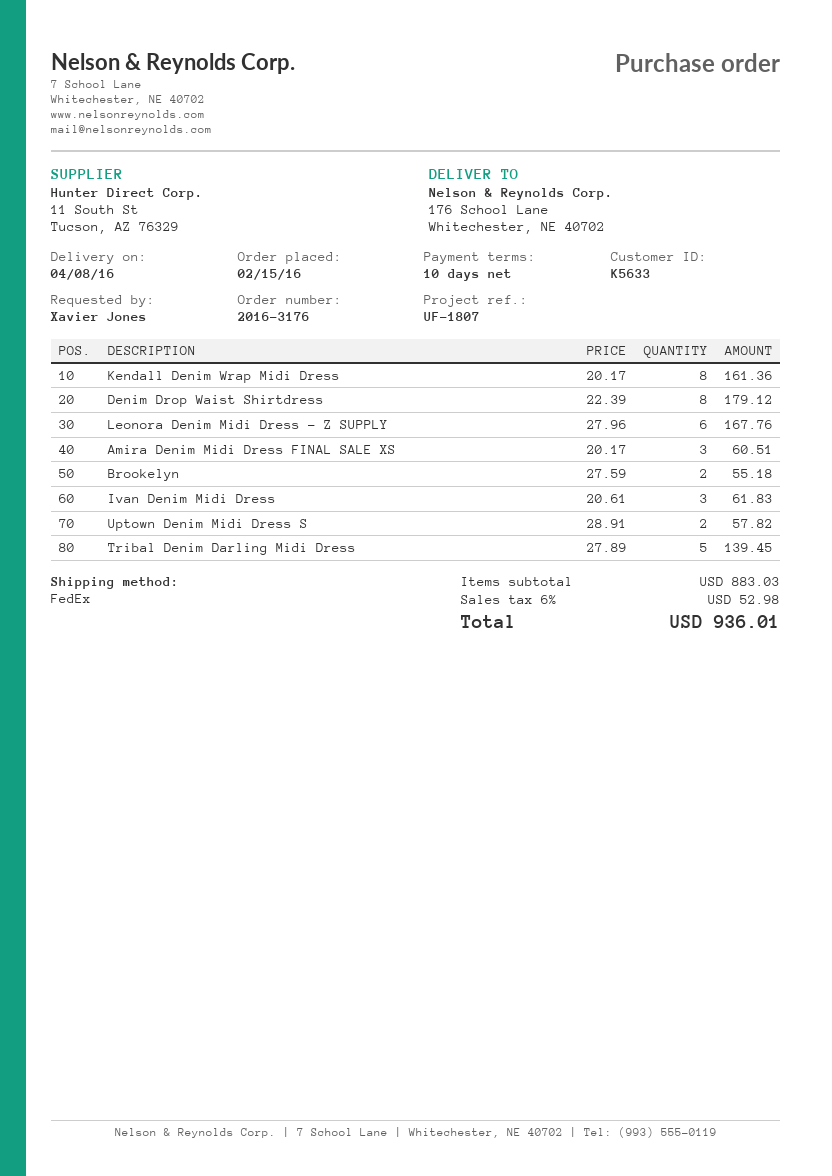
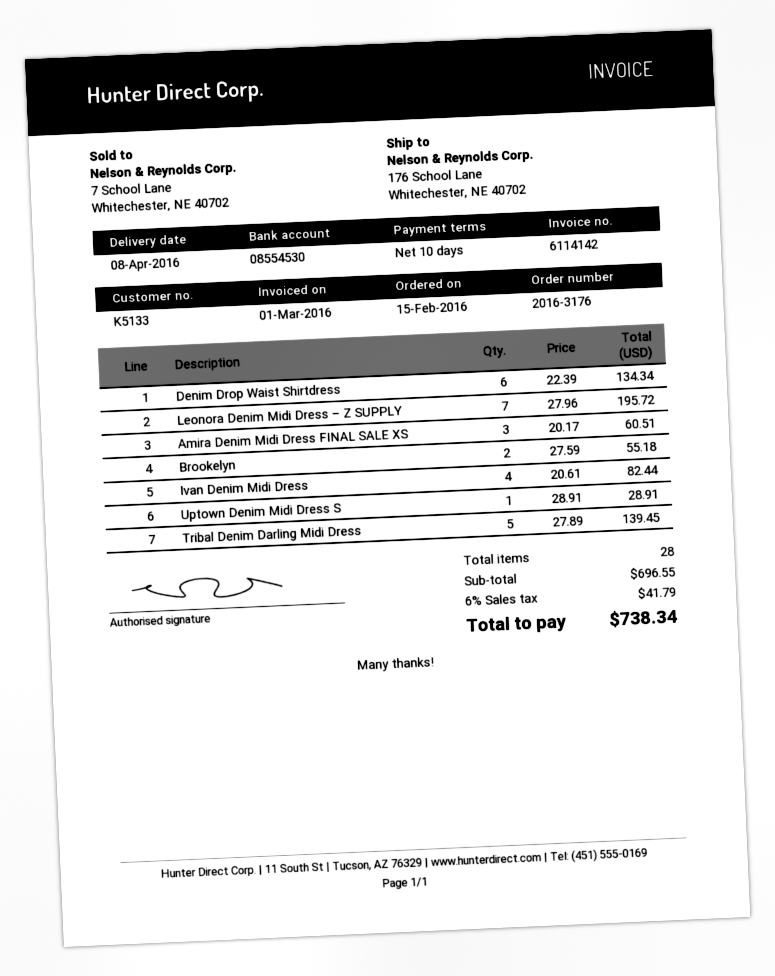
customer number: K5633 -> K5133
Kendall Denim Wrap Midi Dress: 8 x 20.17 = 161.36 -> none
Denim Drop Waist Shirtdress: 8 x 22.39 = 179.12 -> 6 x 22.39 = 134.34
Leonora Denim Midi Dress – Z SUPPLY: 6 x 27.96 = 167.76 -> 7 x 27.96 = 195.72
Ivan Denim Midi Dress: 3 x 20.61 = 61.83 -> 4 x 20.61 = 82.44
Uptown Denim Midi Dress S: 2 x 28.91 = 57.82 -> 1 x 28.91 = 28.91
subtotal: 883.03 -> 696.55
tax: 6% = 52.98 -> 6% = 41.79
total: 936.01 -> 738.34

